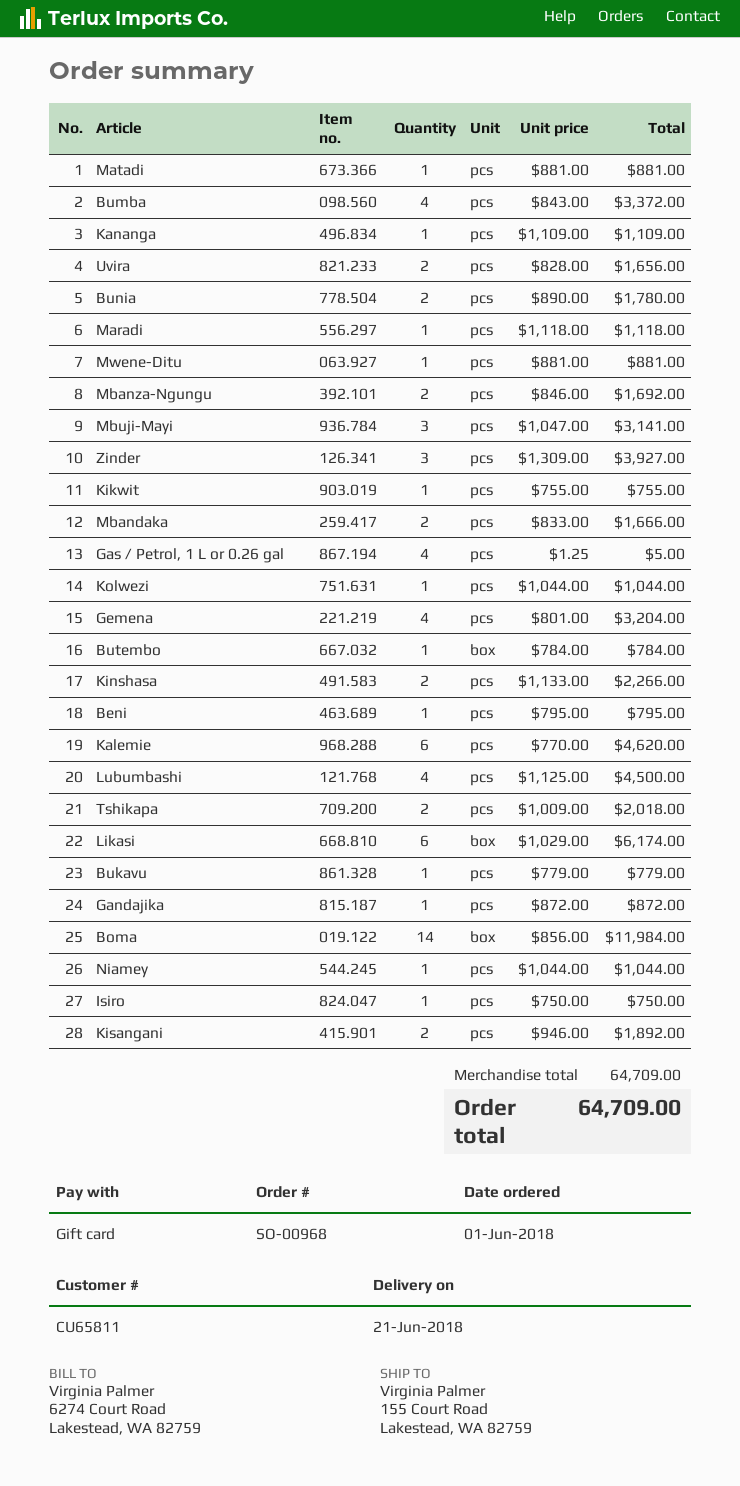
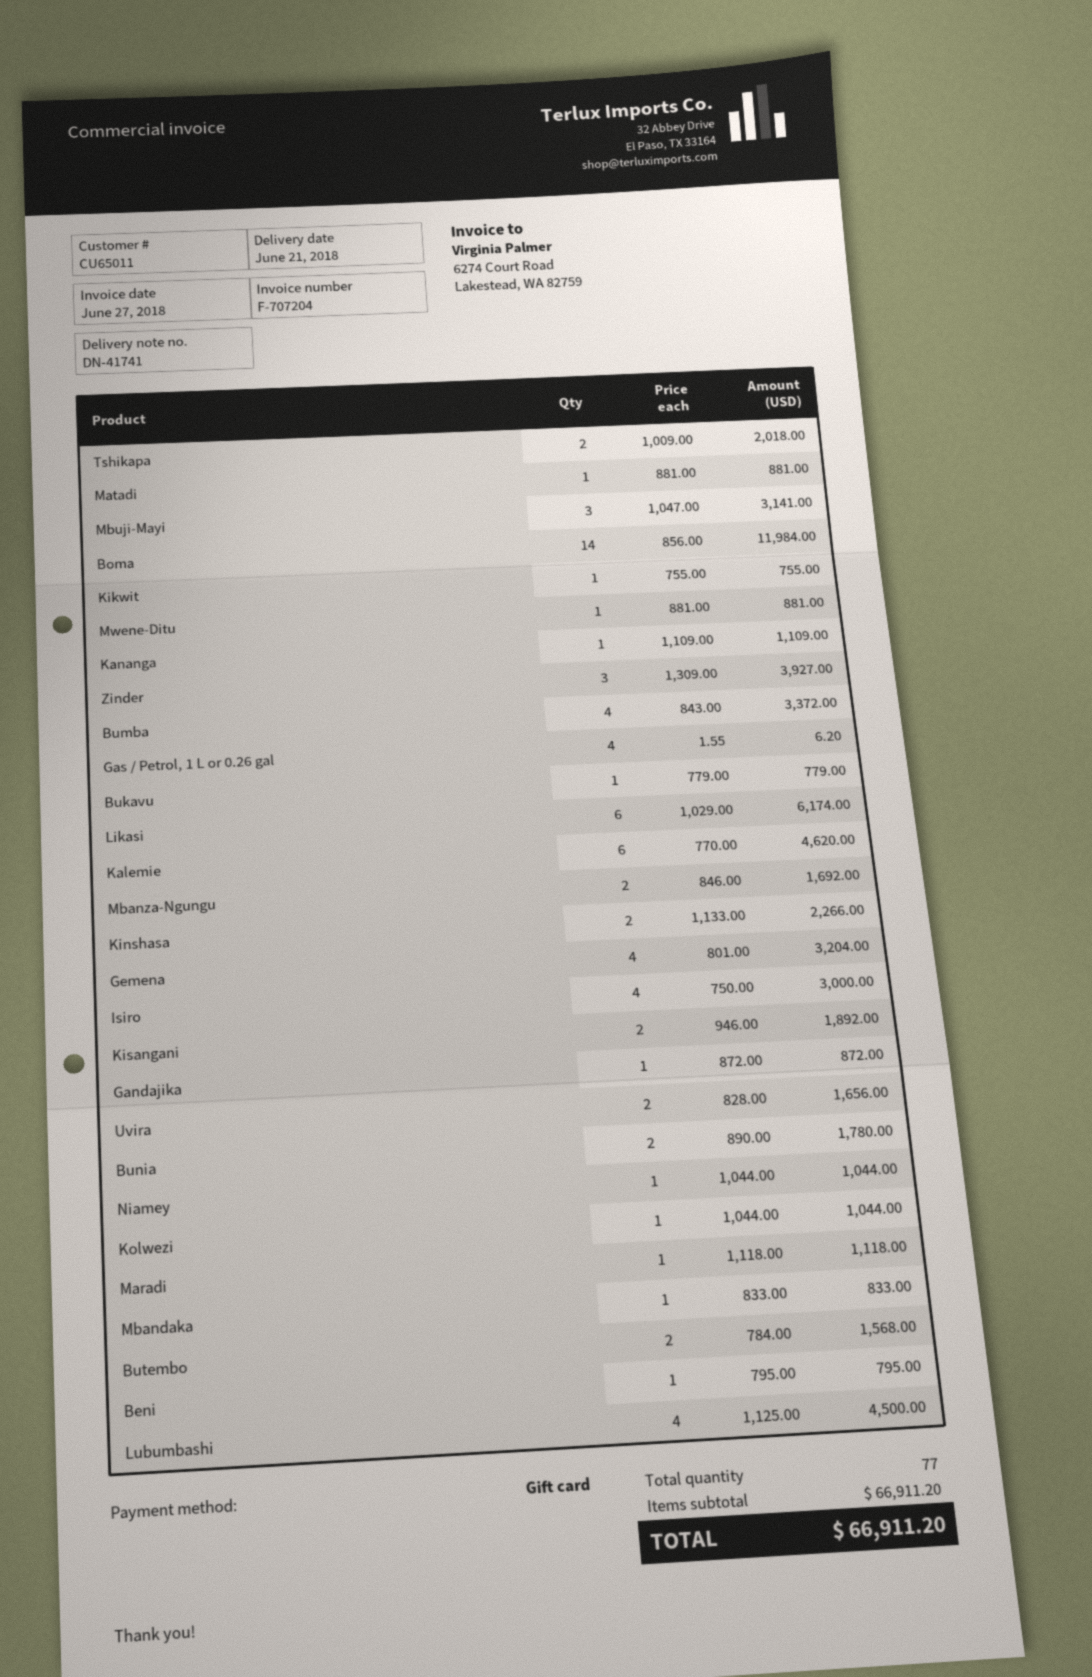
customer number: CU65811 -> CU65011
Mbandaka: 2 x 833.00 = 1666.00 -> 1 x 833.00 = 833.00
Gas / Petrol, 1 L or 0.26 gal: 4 x 1.25 = 5.00 -> 4 x 1.55 = 6.20
Butembo: 1 x 784.00 = 784.00 -> 2 x 784.00 = 1568.00
Isiro: 1 x 750.00 = 750.00 -> 4 x 750.00 = 3000.00
subtotal: 64709.00 -> 66911.20
total: 64709.00 -> 66911.20

